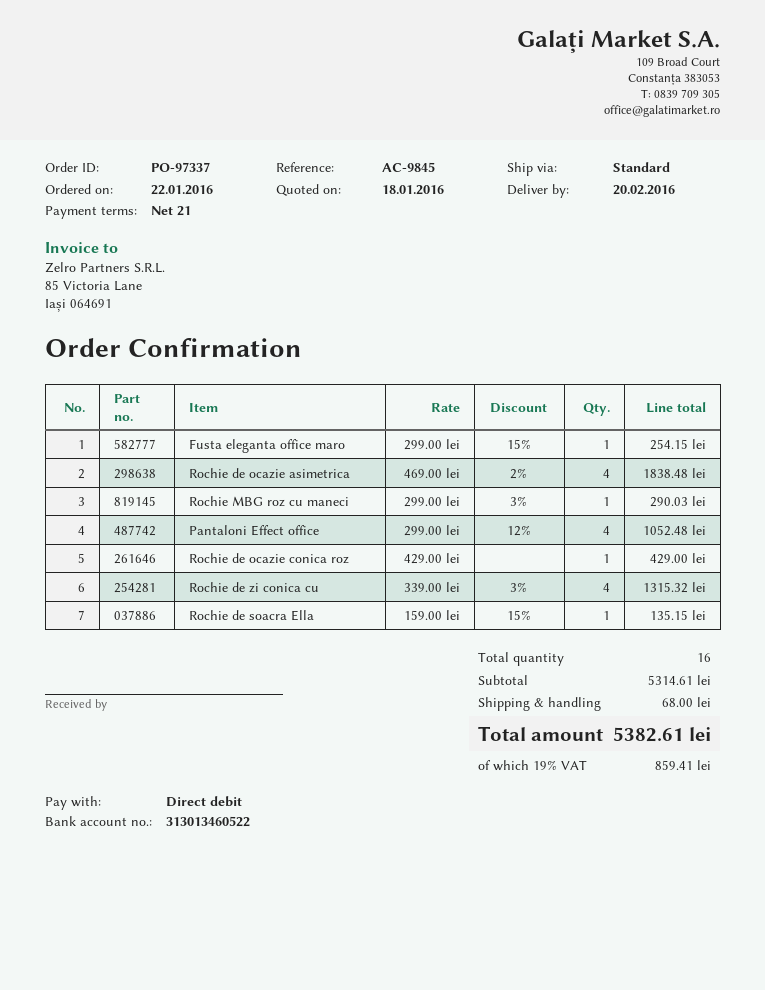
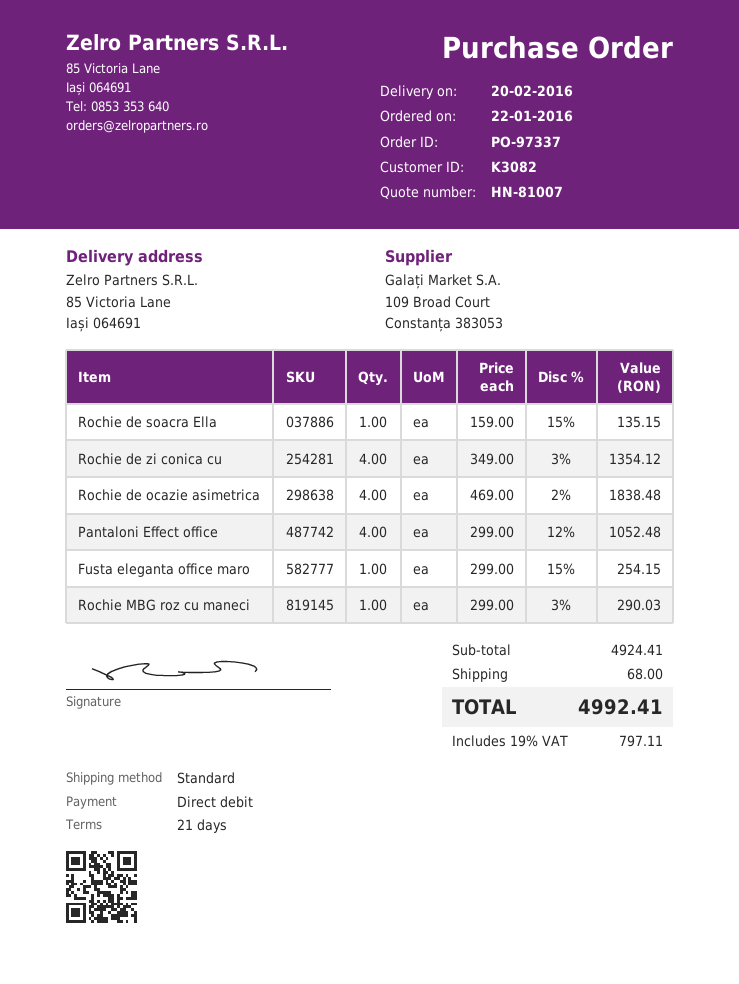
Rochie de ocazie conica roz: 1 x 429.00 = 429.00 -> none
Rochie de zi conica cu: 4 x 339.00 - 3% = 1315.32 -> 4 x 349.00 - 3% = 1354.12
subtotal: 5314.61 -> 4924.41
tax: 19% = 859.41 -> 19% = 797.11
total: 5382.61 -> 4992.41

